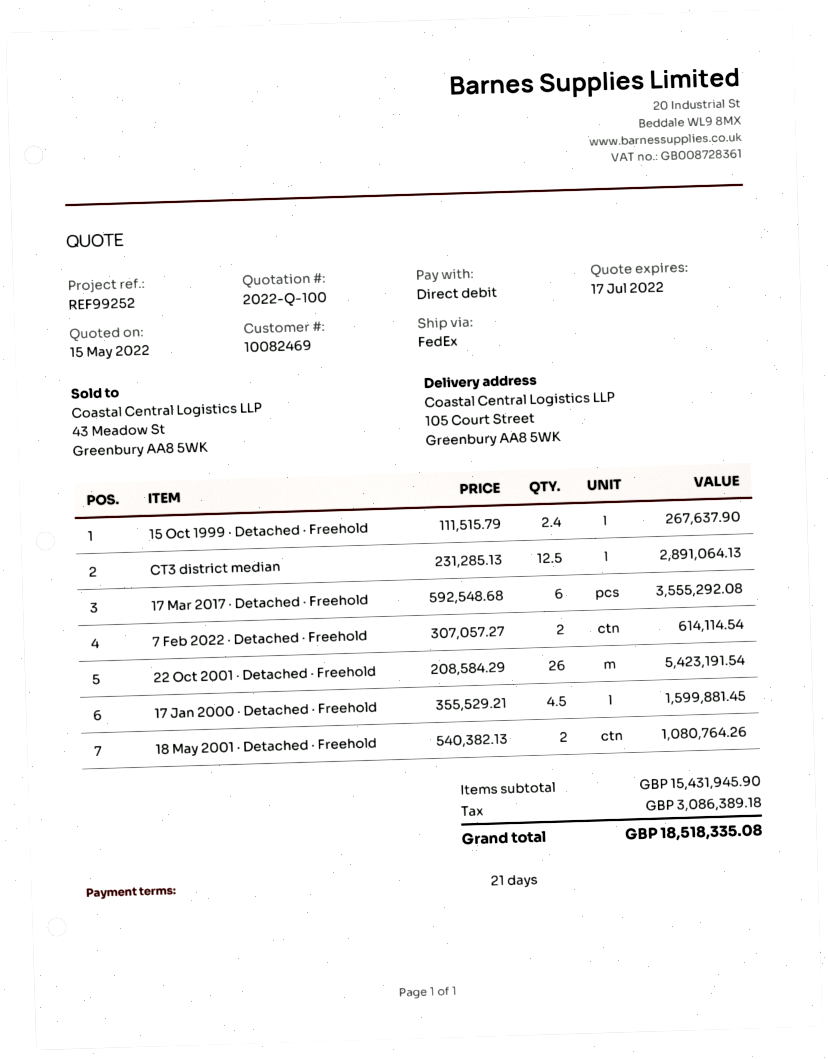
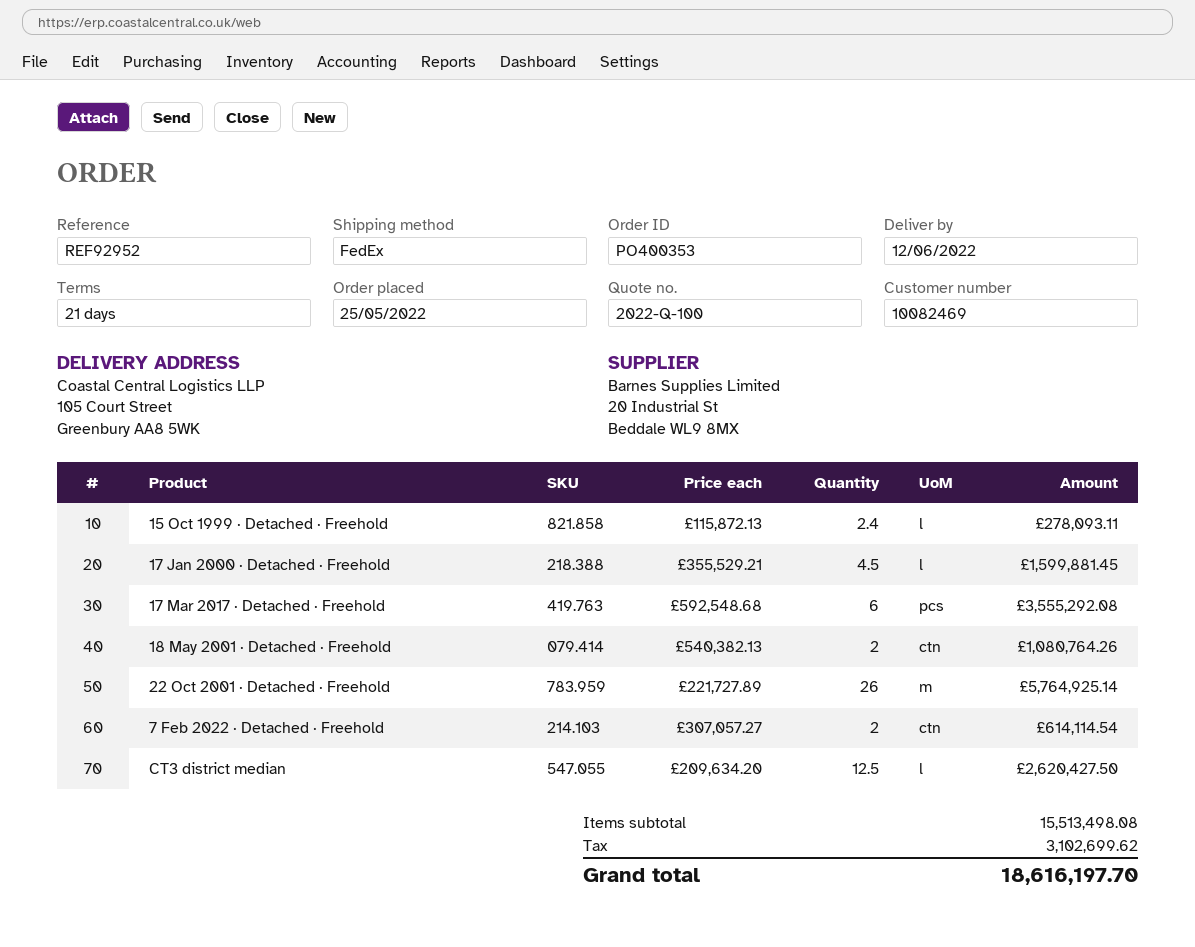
reference: REF99252 -> REF92952
15 Oct 1999 · Detached · Freehold: 2.4 x 111515.79 = 267637.90 -> 2.4 x 115872.13 = 278093.11
CT3 district median: 12.5 x 231285.13 = 2891064.13 -> 12.5 x 209634.20 = 2620427.50
22 Oct 2001 · Detached · Freehold: 26 x 208584.29 = 5423191.54 -> 26 x 221727.89 = 5764925.14
subtotal: 15431945.90 -> 15513498.08
tax: 3086389.18 -> 3102699.62
total: 18518335.08 -> 18616197.70

